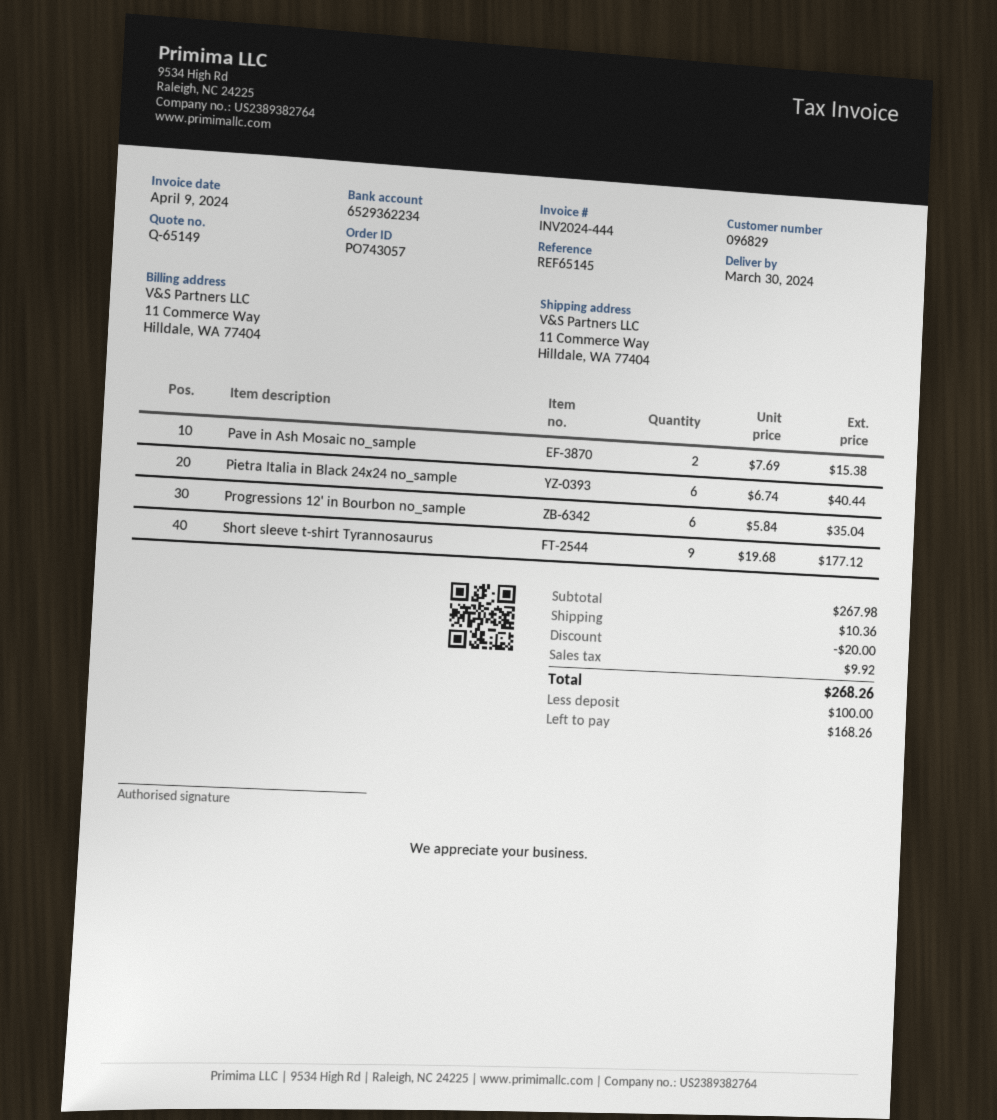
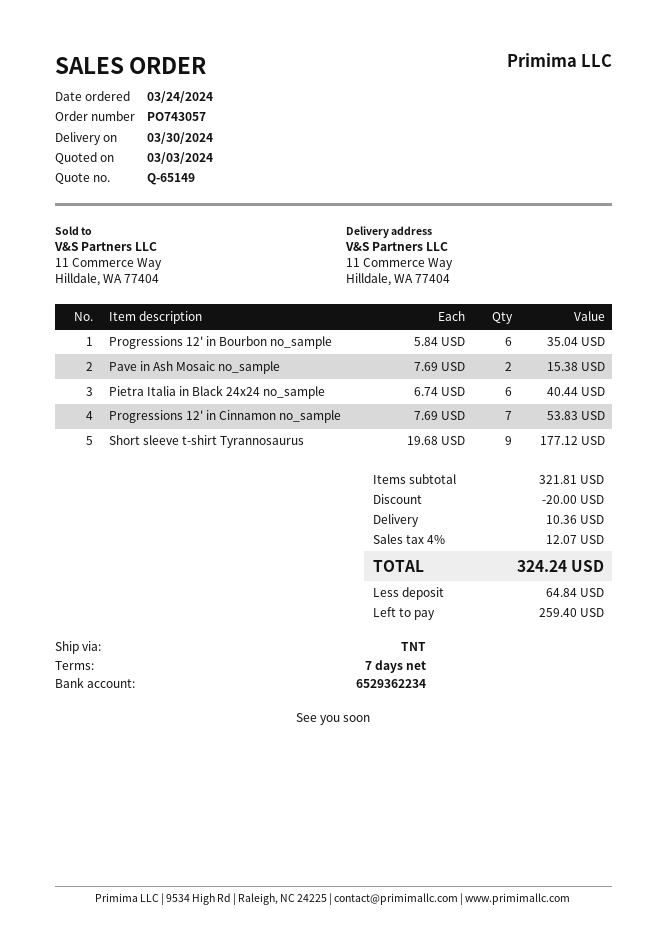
Progressions 12' in Cinnamon no_sample: none -> 7 x 7.69 = 53.83
subtotal: 267.98 -> 321.81
tax: 9.92 -> 12.07
total: 268.26 -> 324.24
deposit: 100.00 -> 64.84
balance: 168.26 -> 259.40

